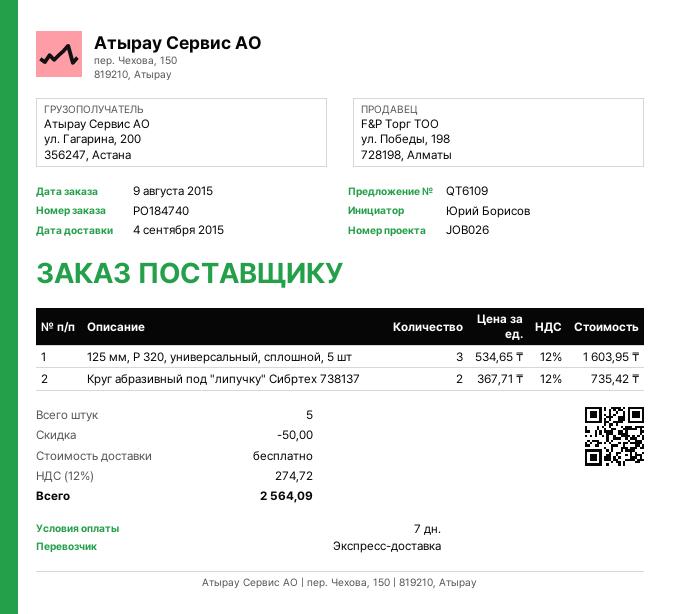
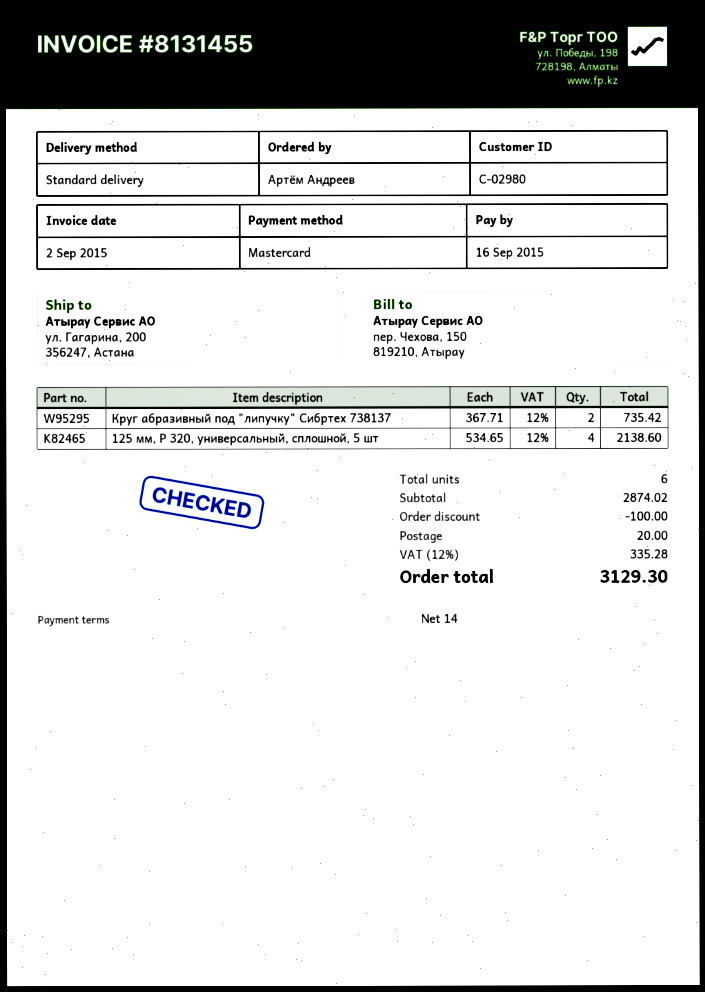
payment terms: 7 days -> 14 days
ordered by: Юрий Борисов -> Артём Андреев
shipping method: express -> standard
125 мм, P 320, универсальный, сплошной, 5 шт: 3 x 534.65 = 1603.95 -> 4 x 534.65 = 2138.60
total quantity: 5 -> 6
discount: 50.00 -> 100.00
shipping: 0.00 -> 20.00
tax: 12% = 274.72 -> 12% = 335.28
total: 2564.09 -> 3129.30

